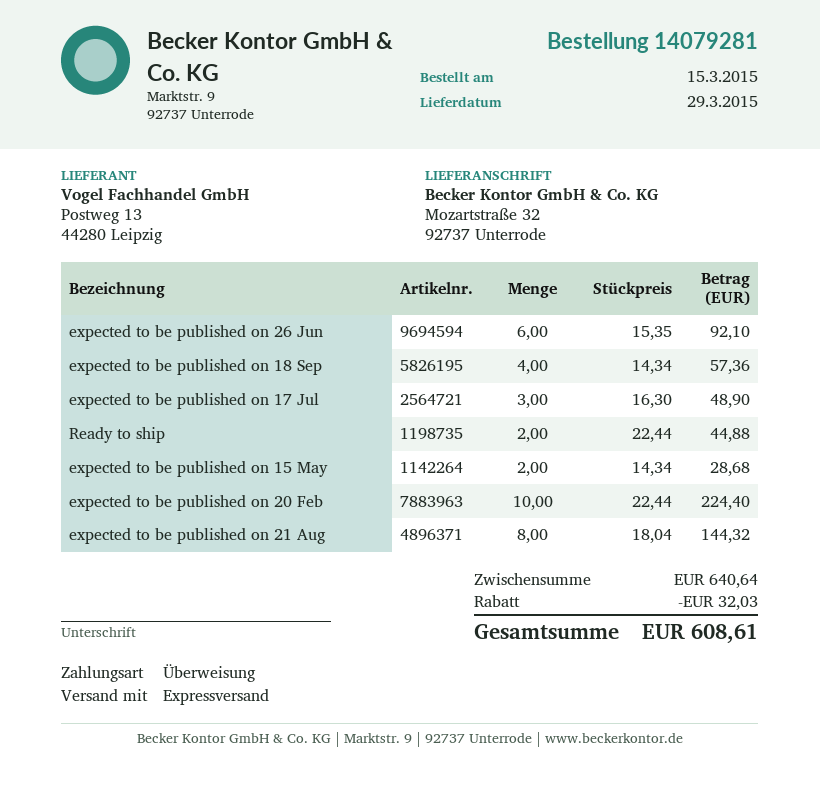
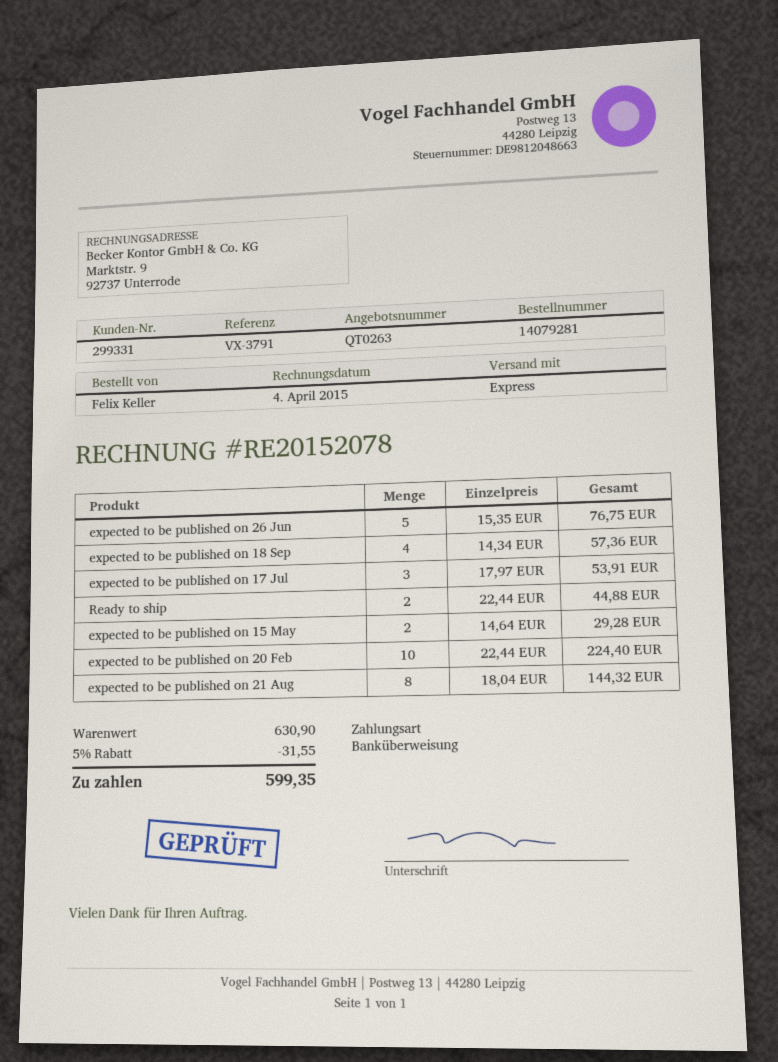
expected to be published on 26 Jun: 6 x 15.35 = 92.10 -> 5 x 15.35 = 76.75
expected to be published on 17 Jul: 3 x 16.30 = 48.90 -> 3 x 17.97 = 53.91
expected to be published on 15 May: 2 x 14.34 = 28.68 -> 2 x 14.64 = 29.28
subtotal: 640.64 -> 630.90
discount: 32.03 -> 31.55
total: 608.61 -> 599.35

